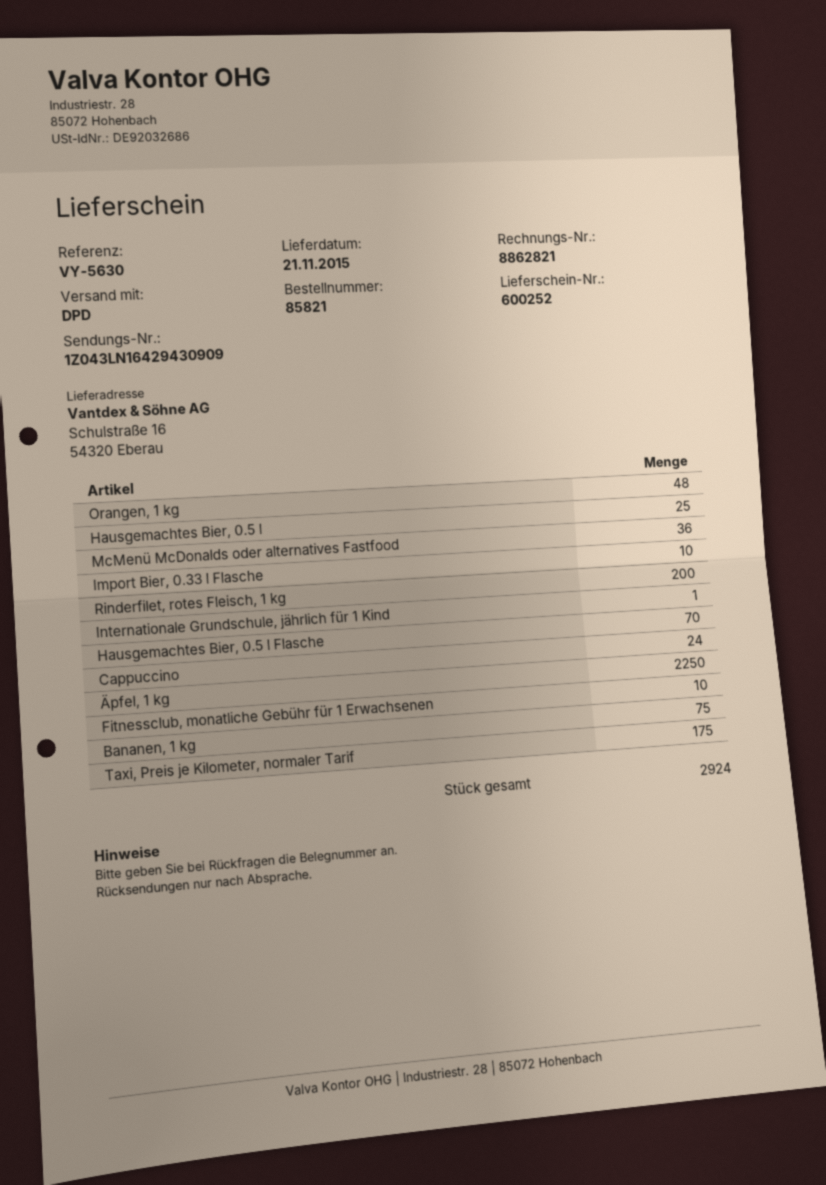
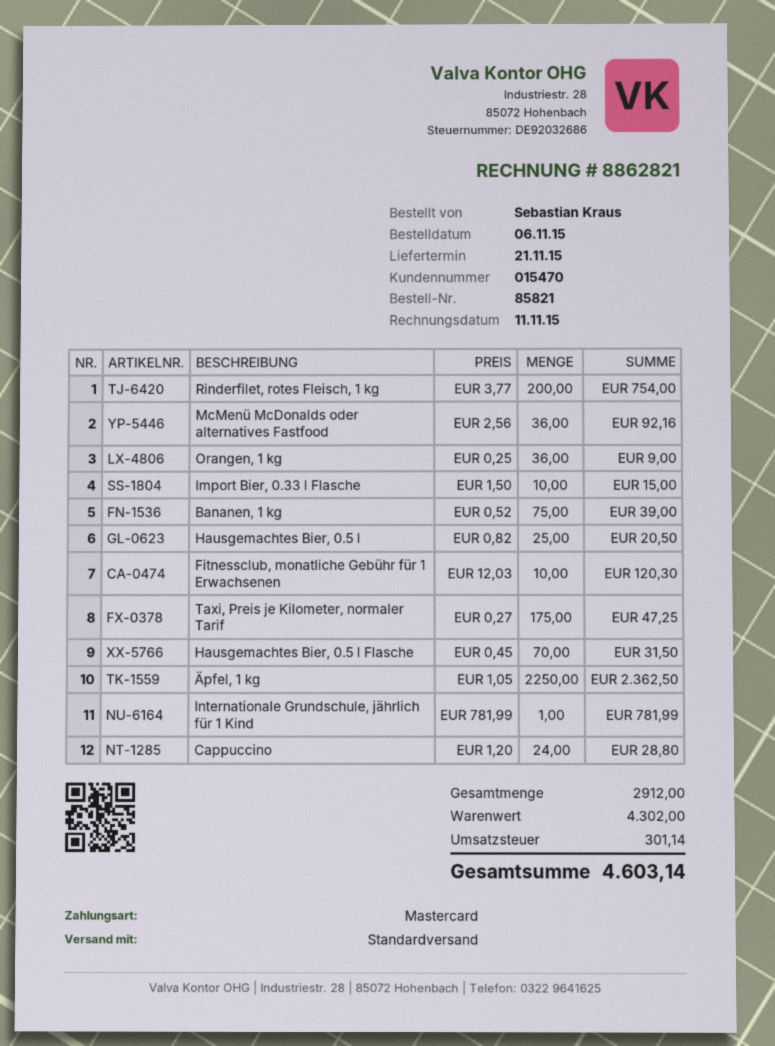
shipping method: DPD -> standard
Orangen, 1 kg: 48 -> 36
total quantity: 2924 -> 2912

